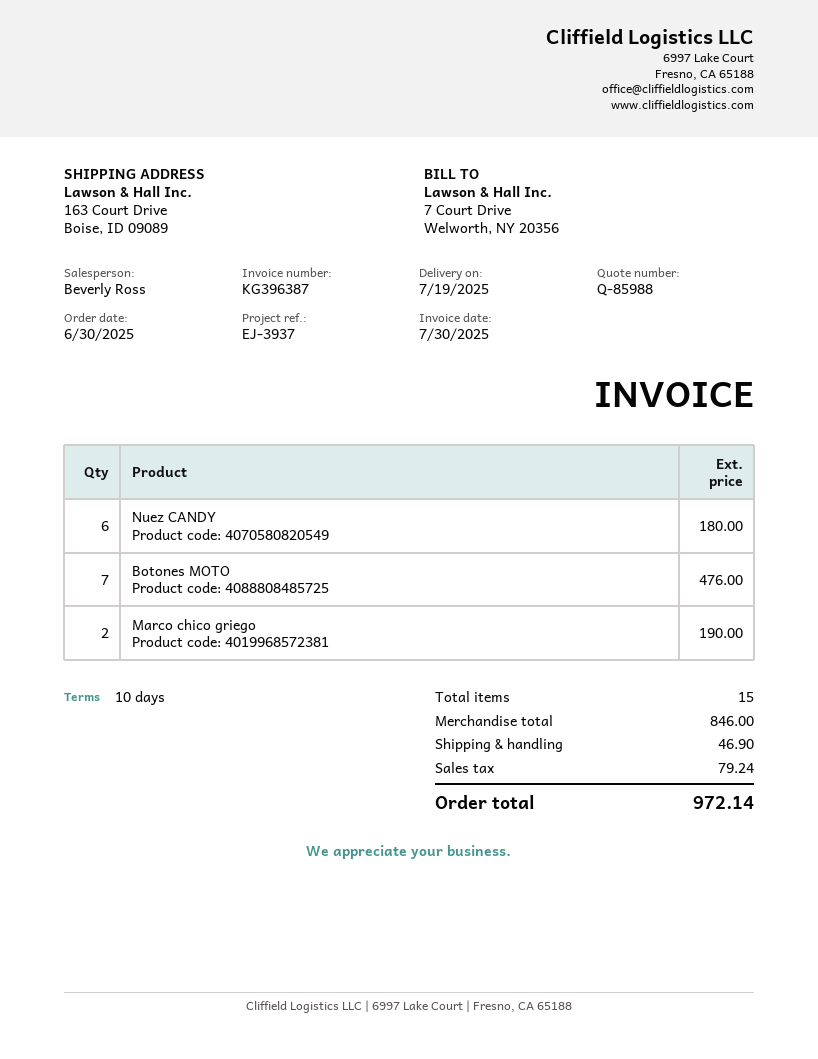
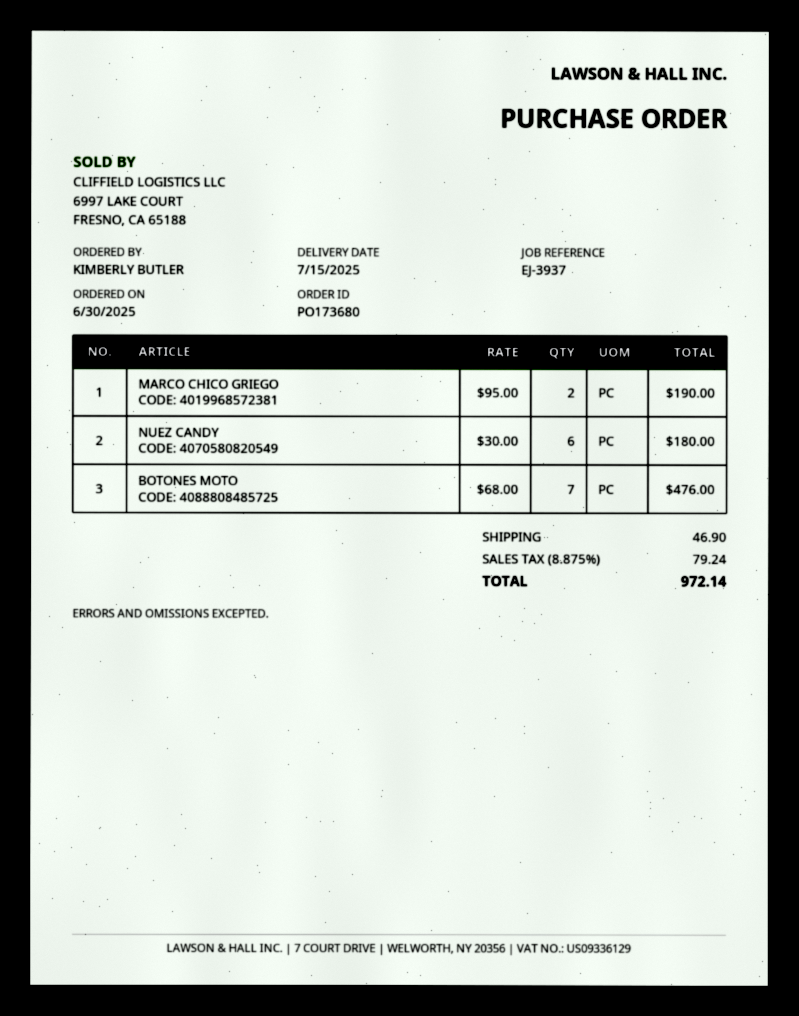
delivery date: 2025-07-19 -> 2025-07-15

